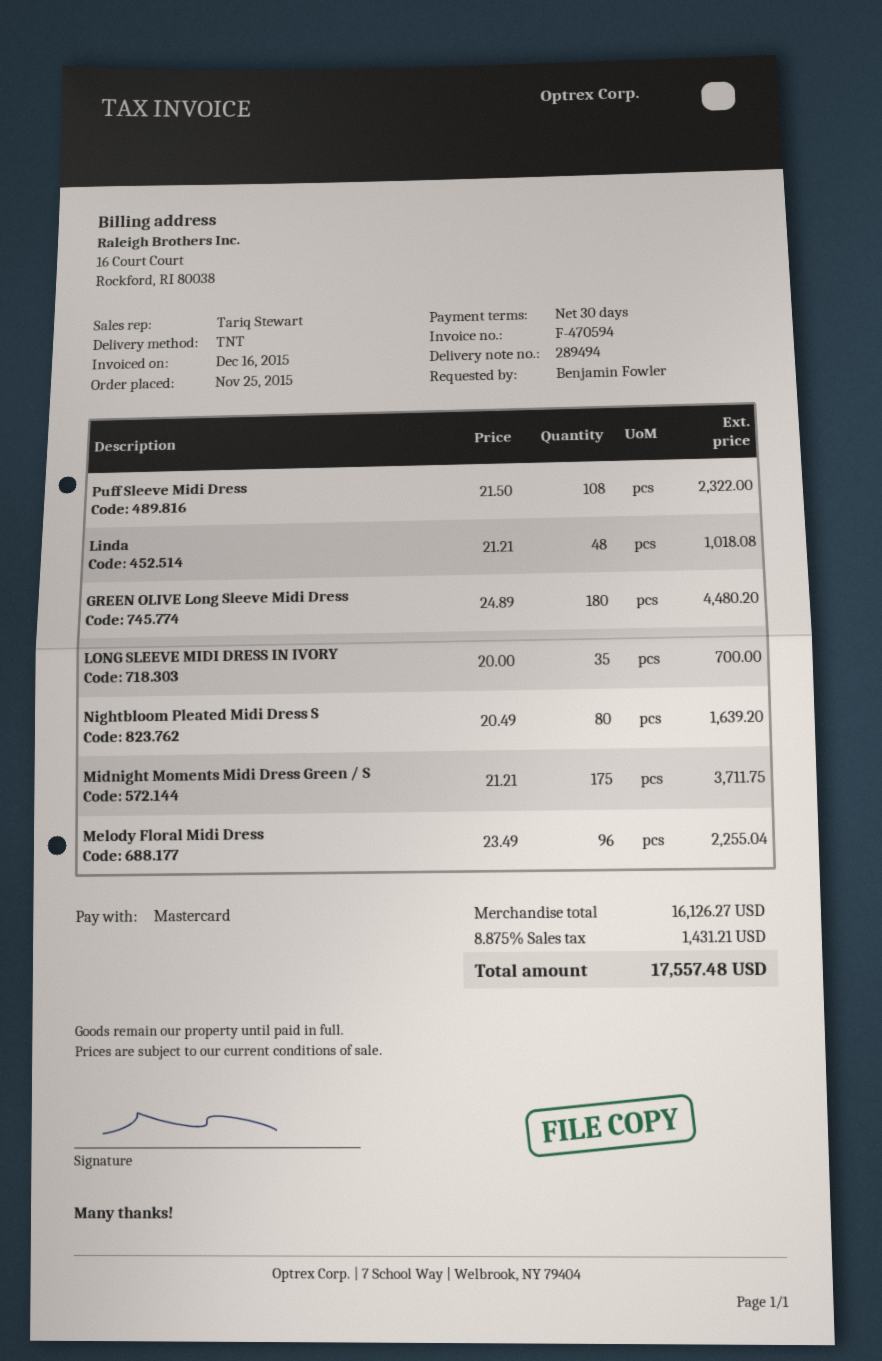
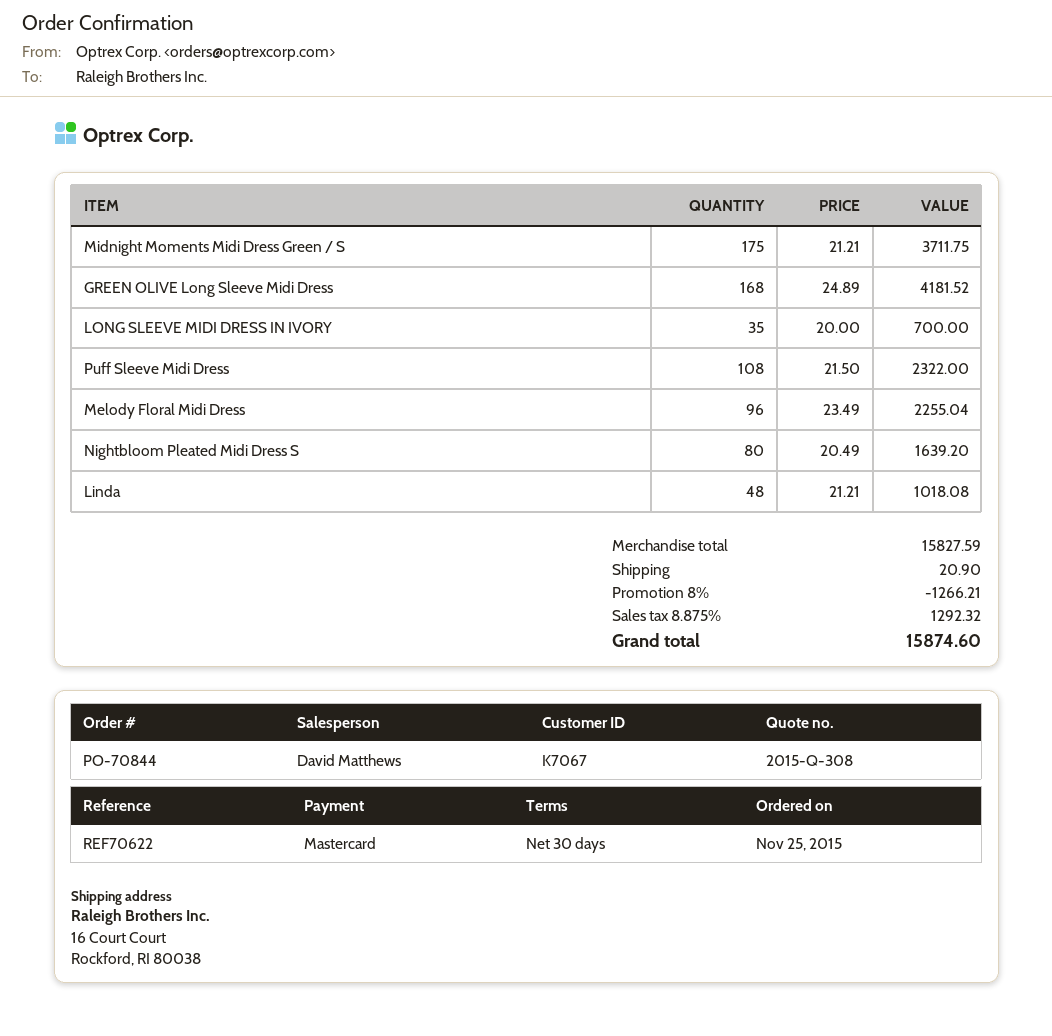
sales rep: Tariq Stewart -> David Matthews
GREEN OLIVE Long Sleeve Midi Dress: 180 x 24.89 = 4480.20 -> 168 x 24.89 = 4181.52
subtotal: 16126.27 -> 15827.59
discount: none -> 8% = 1266.21
shipping: none -> 20.90
tax: 8.875% = 1431.21 -> 8.875% = 1292.32
total: 17557.48 -> 15874.60

